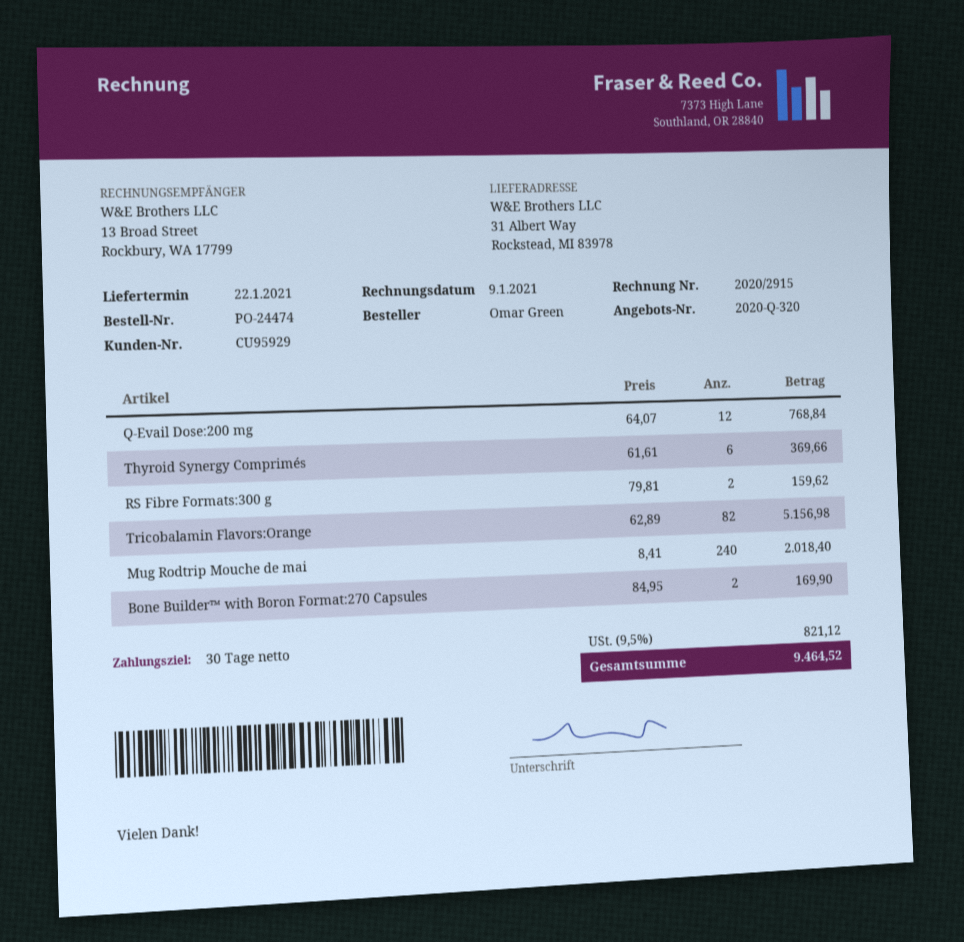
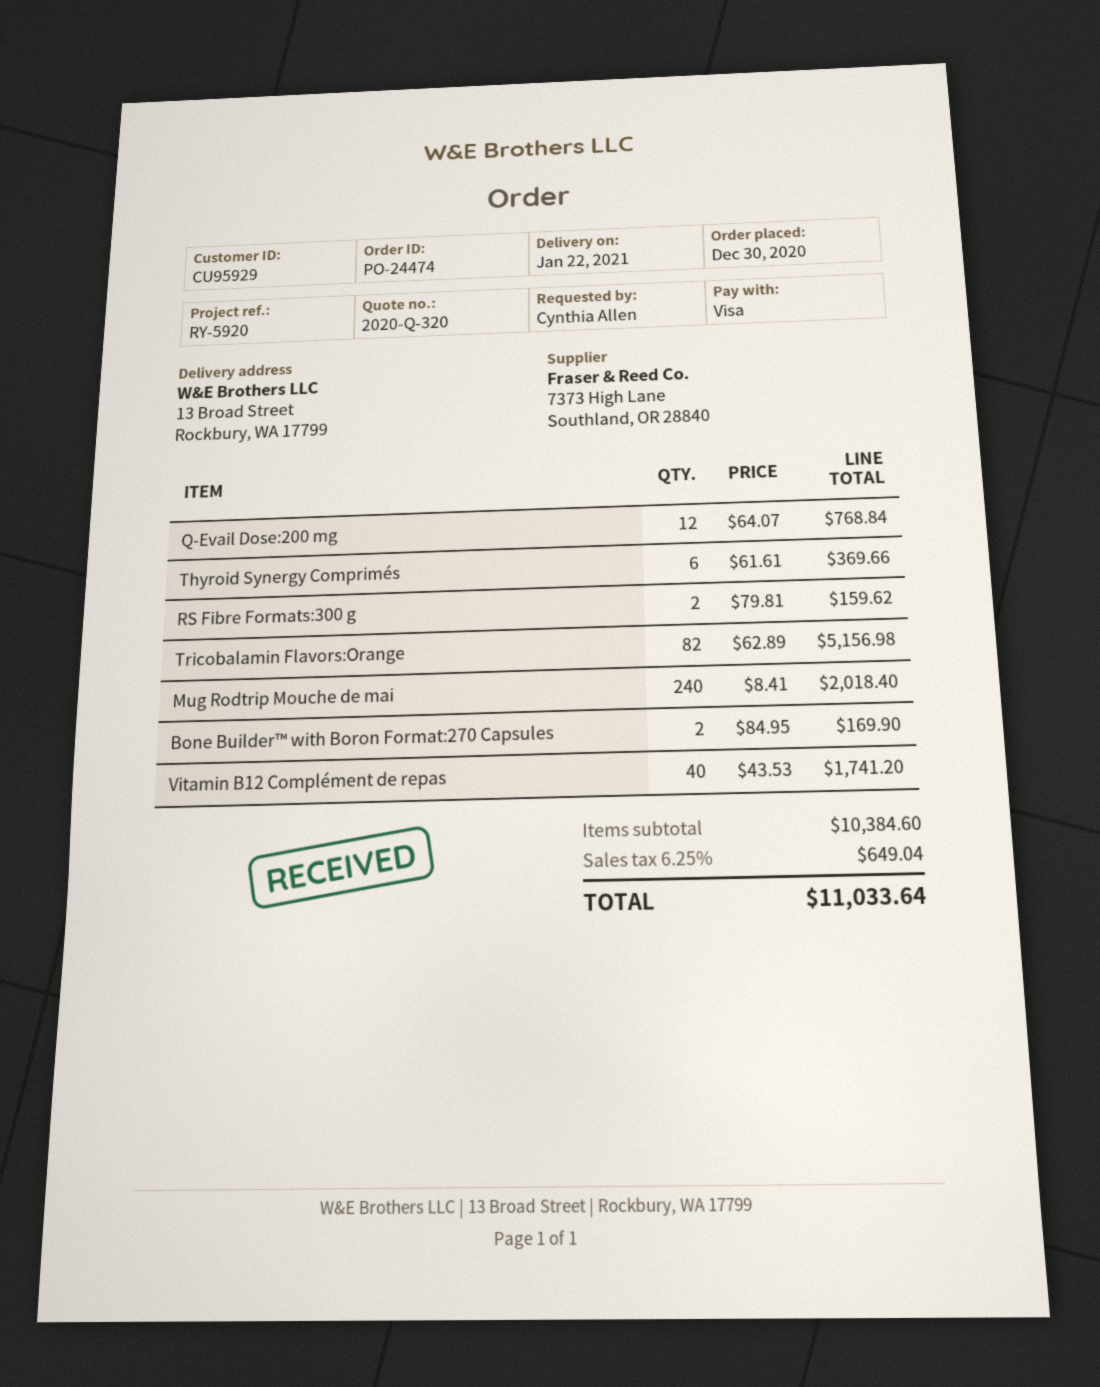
ordered by: Omar Green -> Cynthia Allen
ship to: 31 Albert Way, Rockstead, MI 83978 -> 13 Broad Street, Rockbury, WA 17799
Vitamin B12 Complément de repas: none -> 40 x 43.53 = 1741.20
tax: 9.5% = 821.12 -> 6.25% = 649.04
total: 9464.52 -> 11033.64

